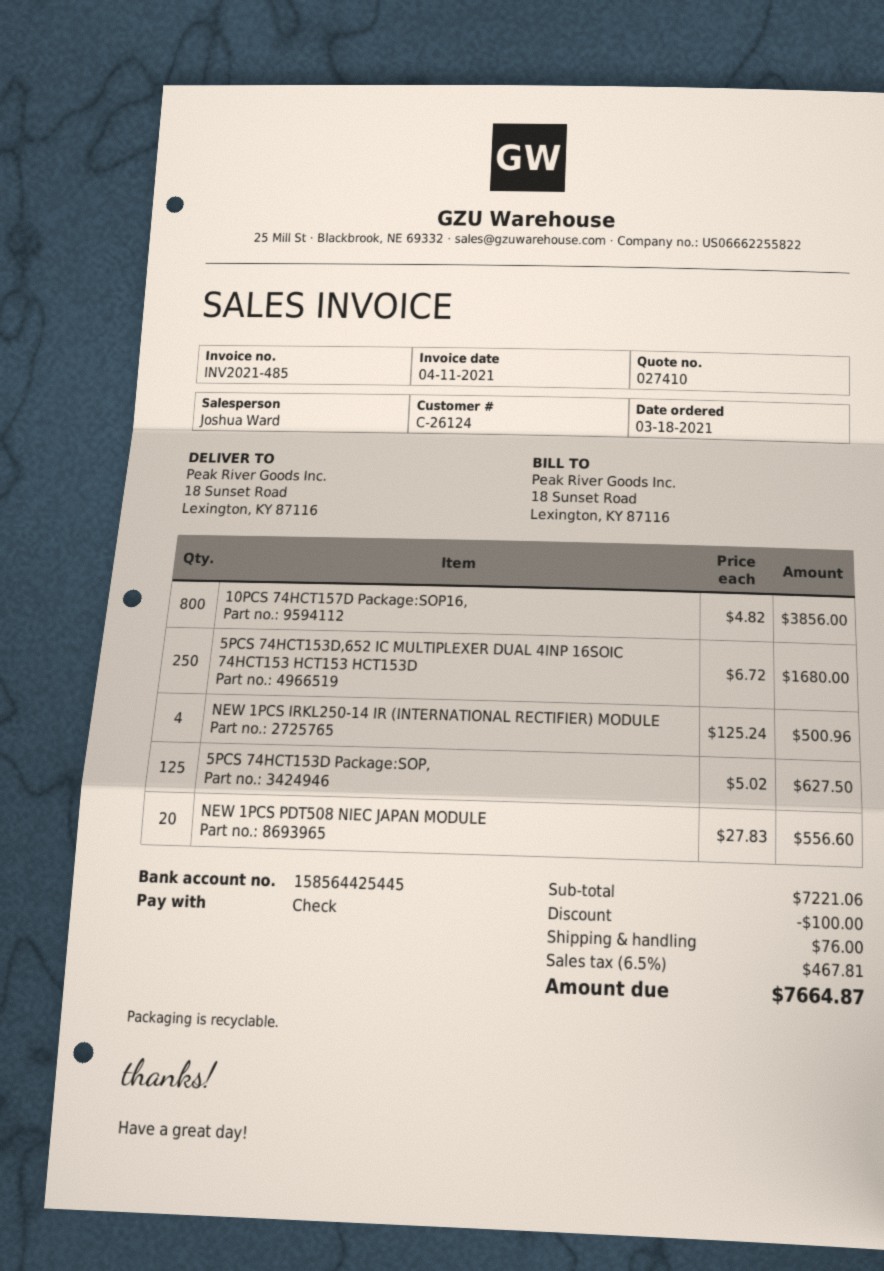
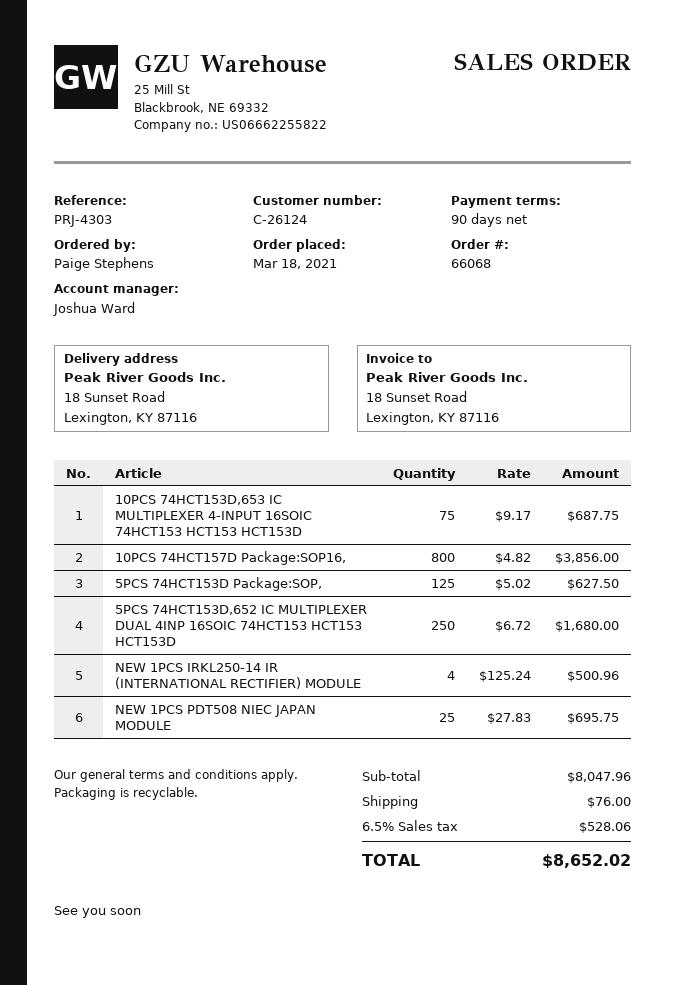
NEW 1PCS PDT508 NIEC JAPAN MODULE: 20 x 27.83 = 556.60 -> 25 x 27.83 = 695.75
10PCS 74HCT153D,653 IC MULTIPLEXER 4-INPUT 16SOIC 74HCT153 HCT153 HCT153D: none -> 75 x 9.17 = 687.75
subtotal: 7221.06 -> 8047.96
discount: 100.00 -> none
tax: 6.5% = 467.81 -> 6.5% = 528.06
total: 7664.87 -> 8652.02

